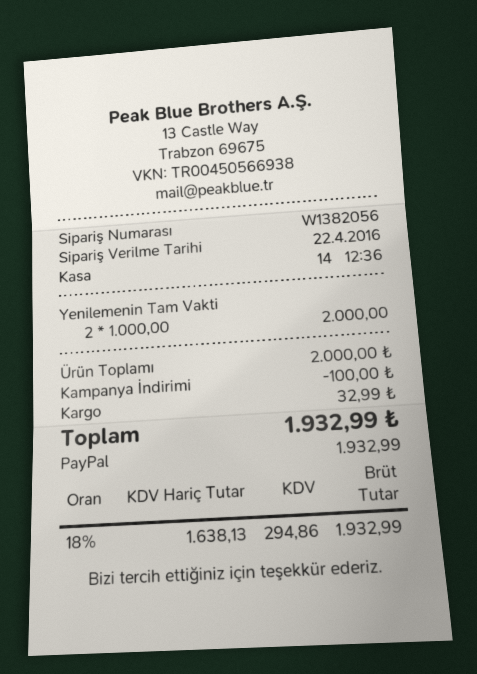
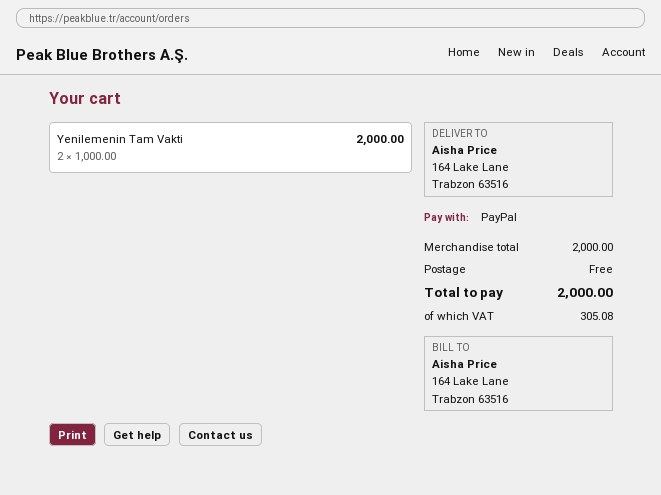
discount: 100.00 -> none
shipping: 32.99 -> 0.00
tax: 294.86 -> 305.08
total: 1932.99 -> 2000.00

